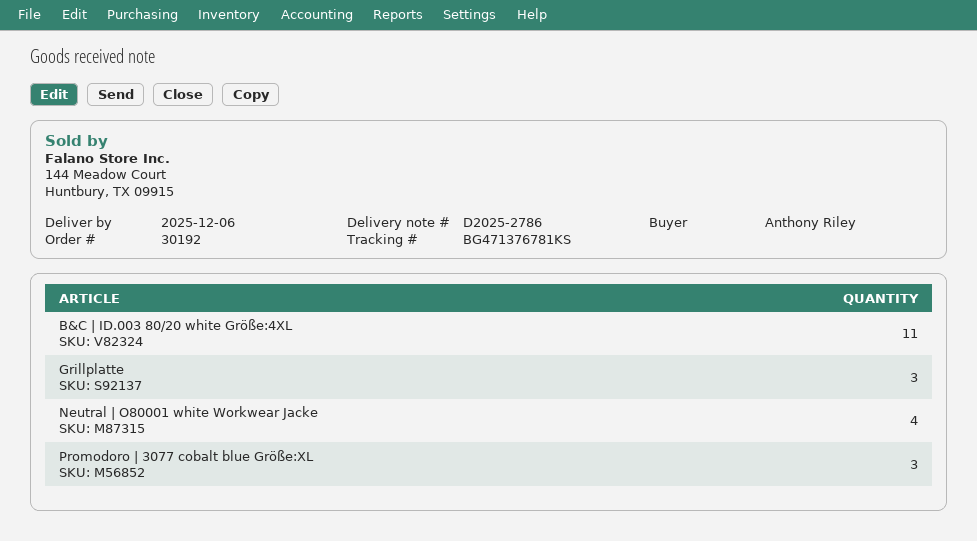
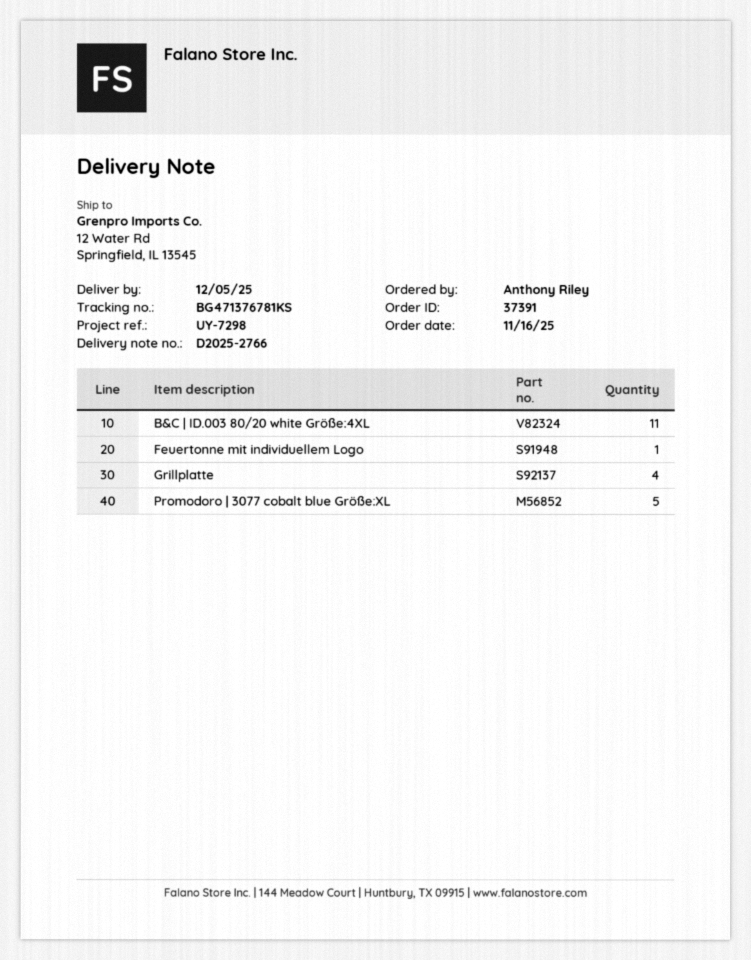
order number: 30192 -> 37391
delivery note number: D2025-2786 -> D2025-2766
delivery date: 2025-12-06 -> 2025-12-05
Grillplatte: 3 -> 4
Neutral | O80001 white Workwear Jacke: 4 -> none
Promodoro | 3077 cobalt blue Größe:XL: 3 -> 5
Feuertonne mit individuellem Logo: none -> 1

